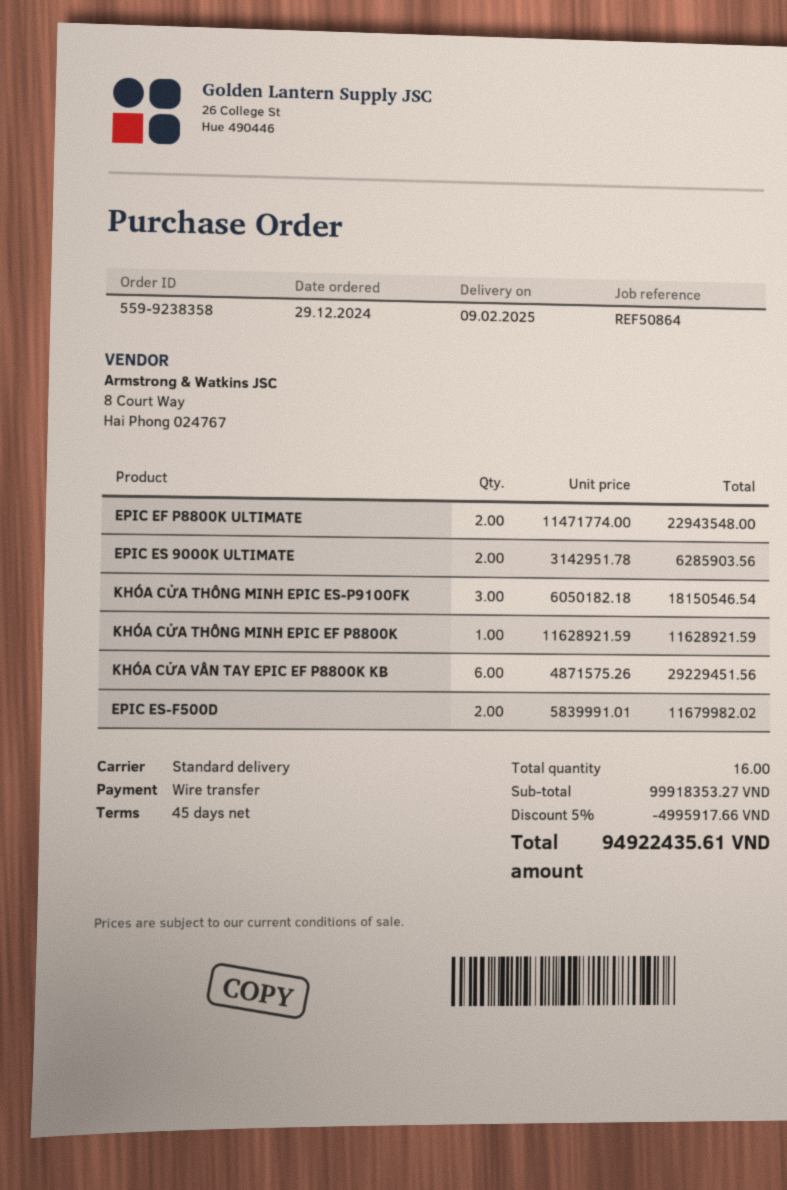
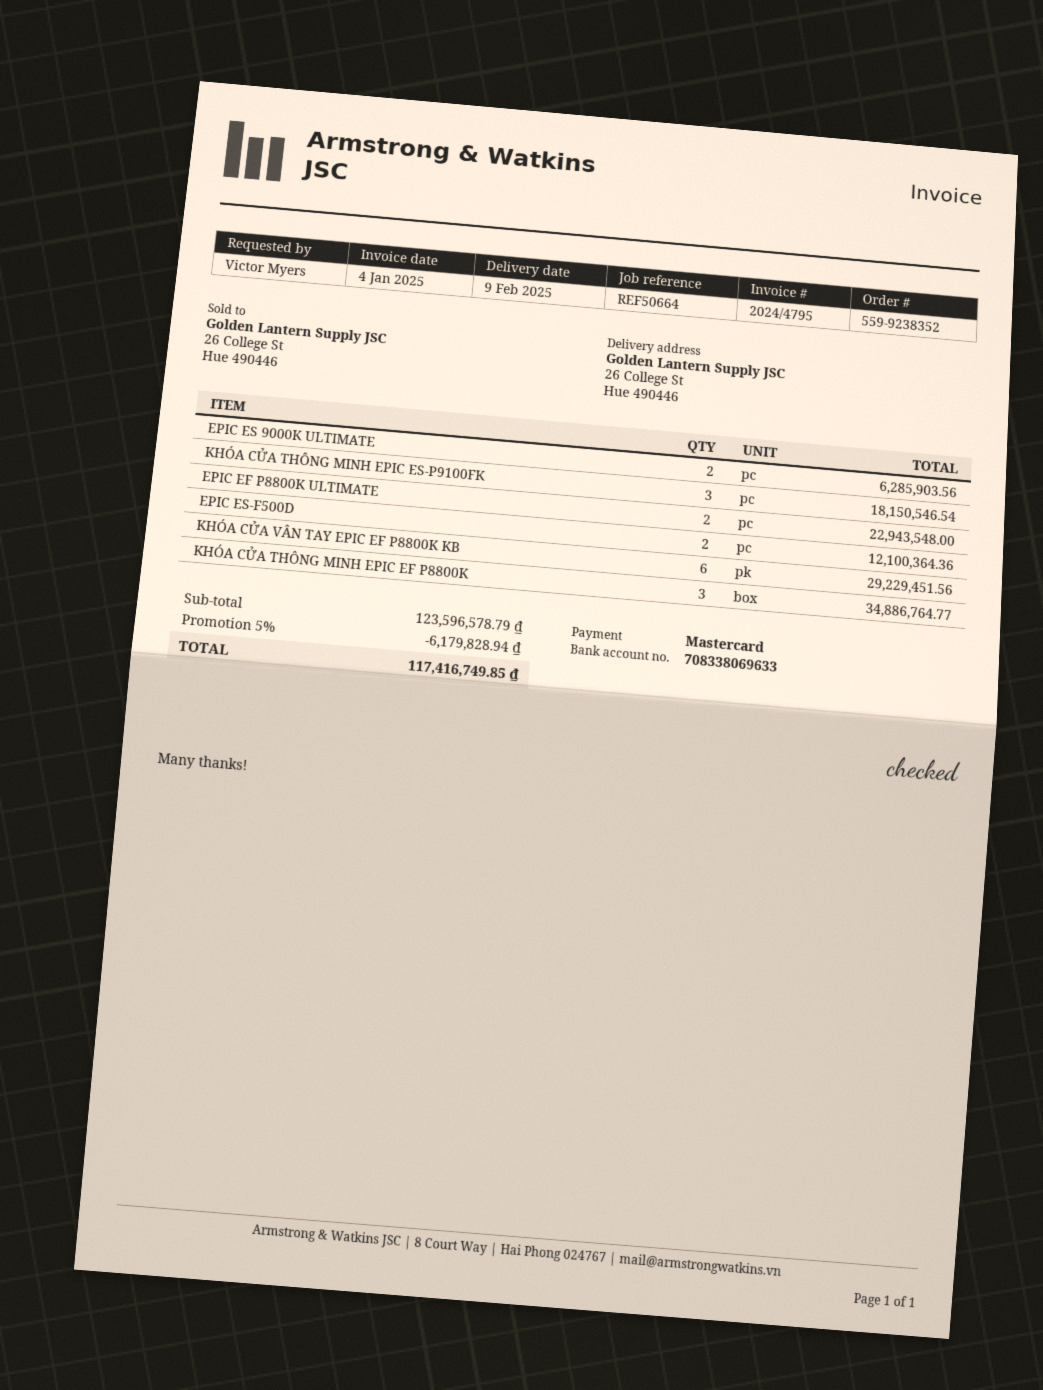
order number: 559-9238358 -> 559-9238352
reference: REF50864 -> REF50664
payment method: bank transfer -> Mastercard
KHÓA CỬA THÔNG MINH EPIC EF P8800K: 1 for 11628921.59 -> 3 for 34886764.77
EPIC ES-F500D: 2 for 11679982.02 -> 2 for 12100364.36
subtotal: 99918353.27 -> 123596578.79
discount: 5% = 4995917.66 -> 5% = 6179828.94
total: 94922435.61 -> 117416749.85

